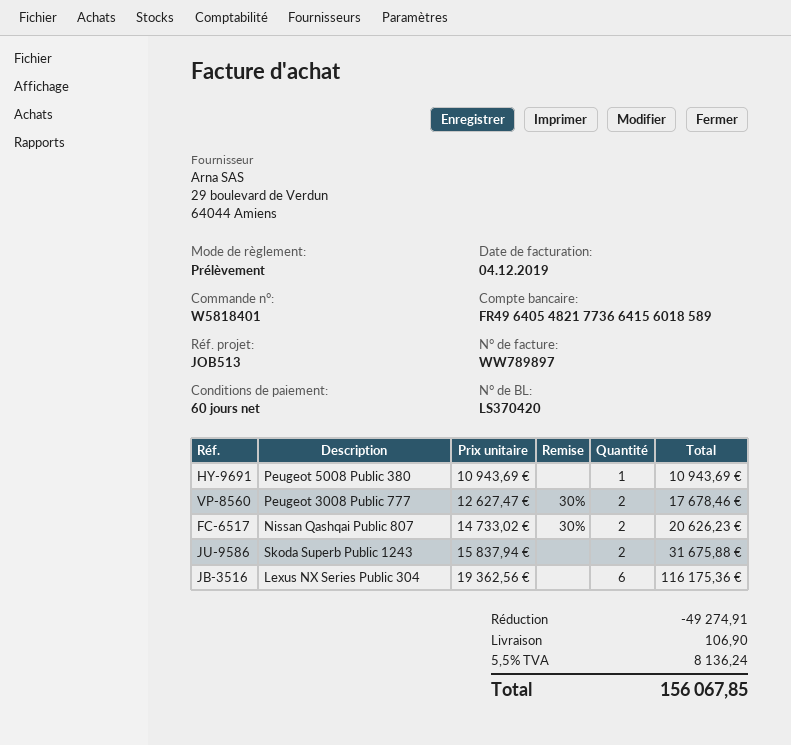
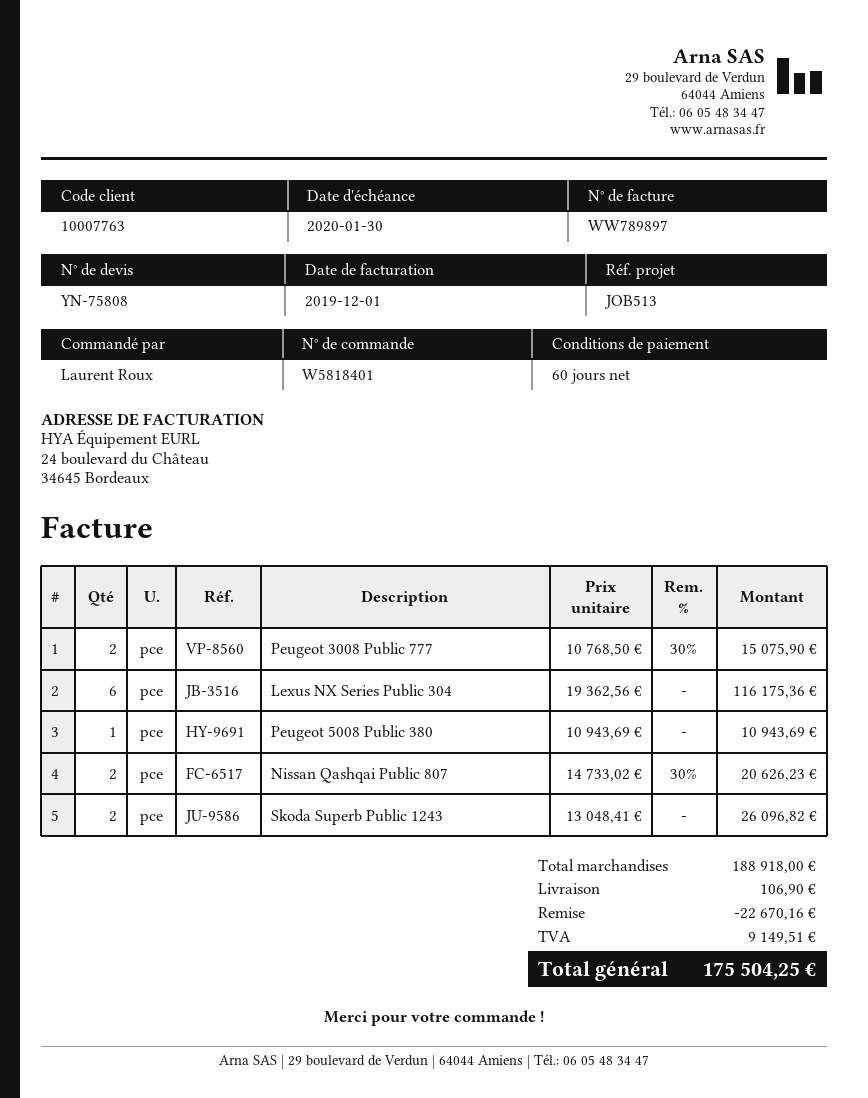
invoice date: 2019-12-04 -> 2019-12-01
Peugeot 3008 Public 777: 2 x 12627.47 - 30% = 17678.46 -> 2 x 10768.50 - 30% = 15075.90
Skoda Superb Public 1243: 2 x 15837.94 = 31675.88 -> 2 x 13048.41 = 26096.82
discount: 49274.91 -> 22670.16
tax: 8136.24 -> 9149.51
total: 156067.85 -> 175504.25

